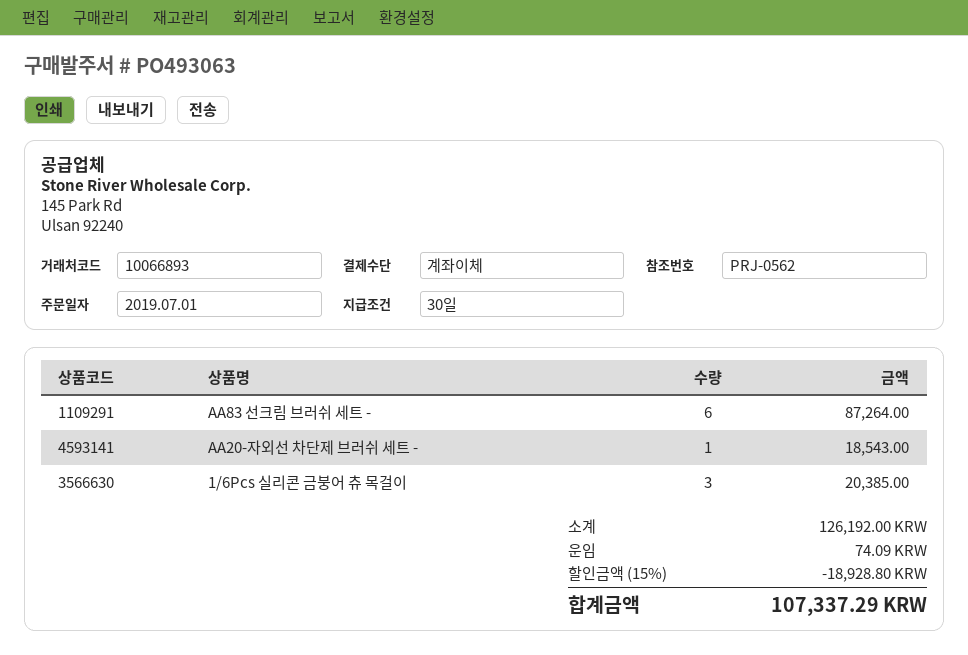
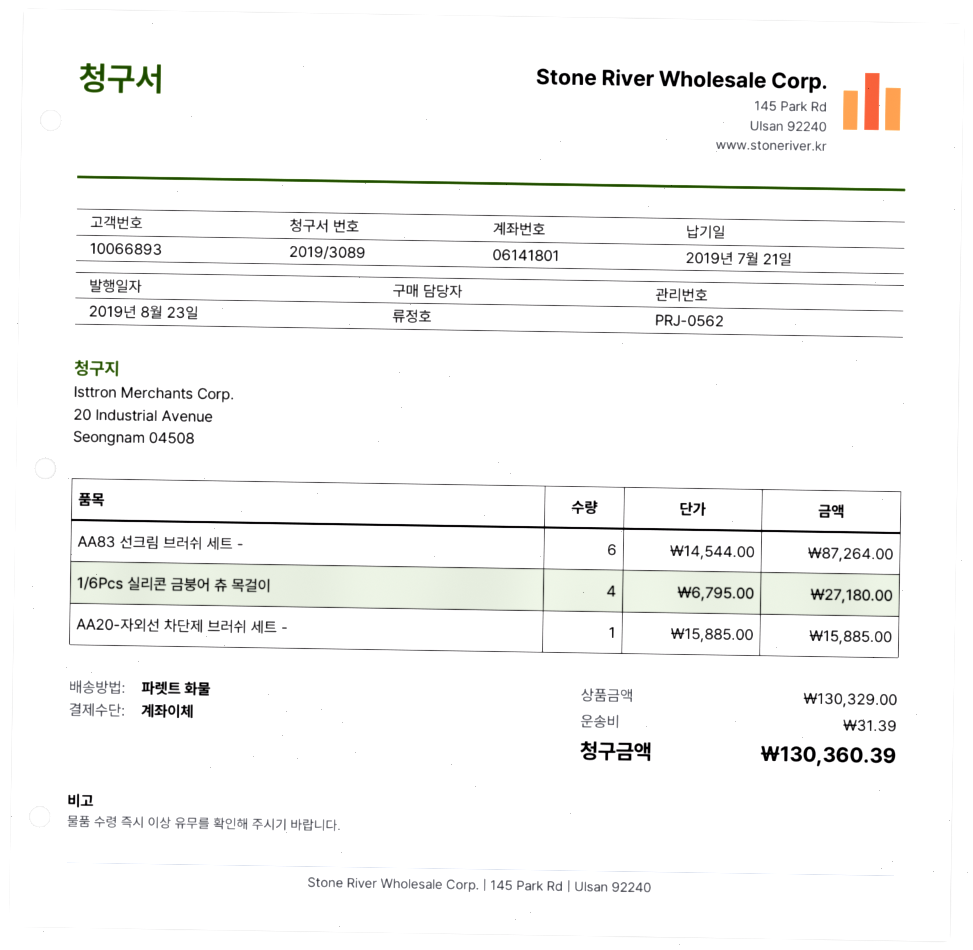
AA20-자외선 차단제 브러쉬 세트 -: 1 for 18543.00 -> 1 for 15885.00
1/6Pcs 실리콘 금붕어 츄 목걸이: 3 for 20385.00 -> 4 for 27180.00
subtotal: 126192.00 -> 130329.00
discount: 15% = 18928.80 -> none
shipping: 74.09 -> 31.39
total: 107337.29 -> 130360.39

